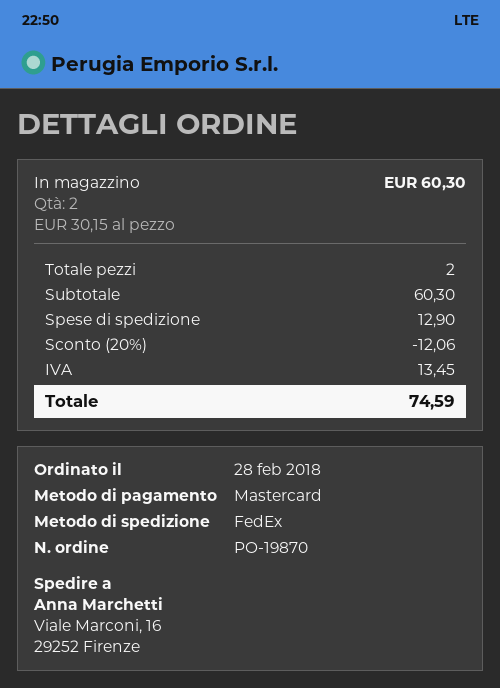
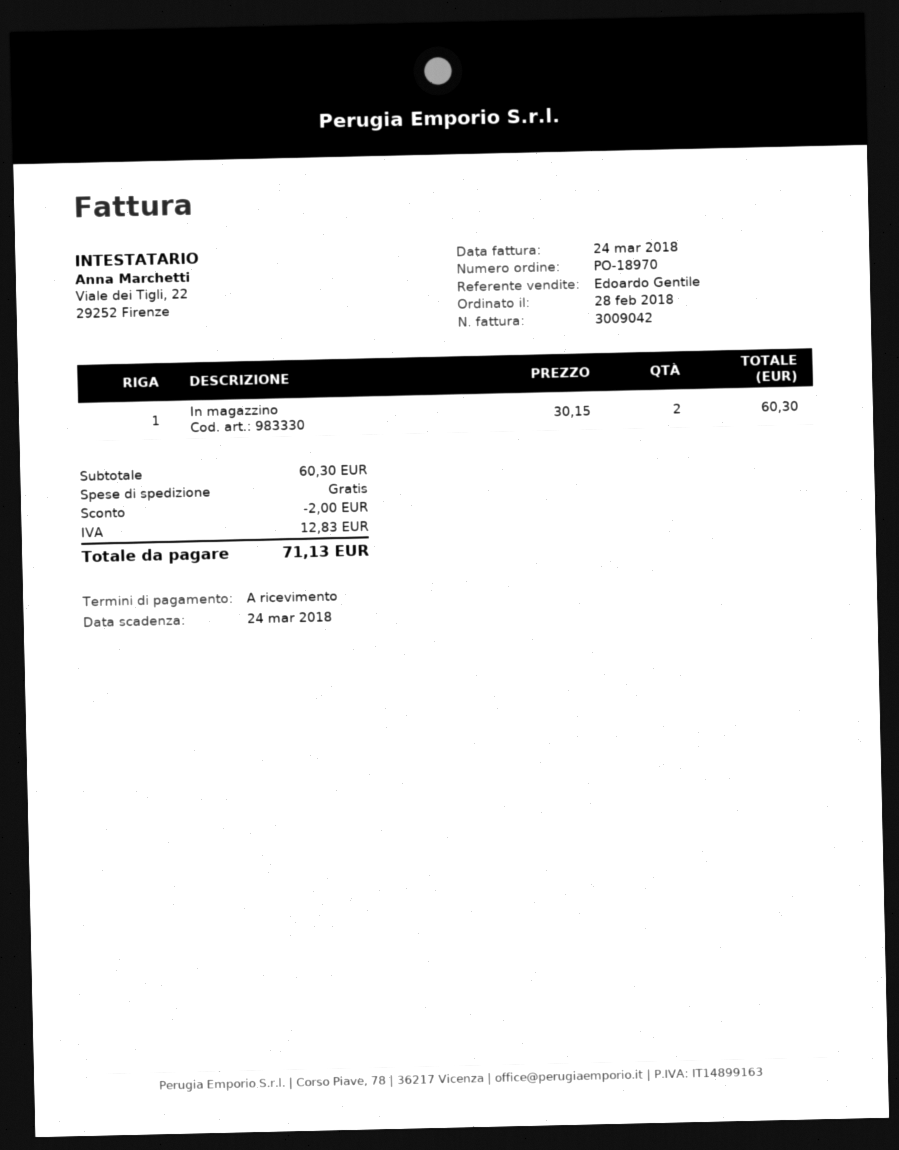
order number: PO-19870 -> PO-18970
discount: 12.06 -> 2.00
shipping: 12.90 -> 0.00
tax: 13.45 -> 12.83
total: 74.59 -> 71.13

